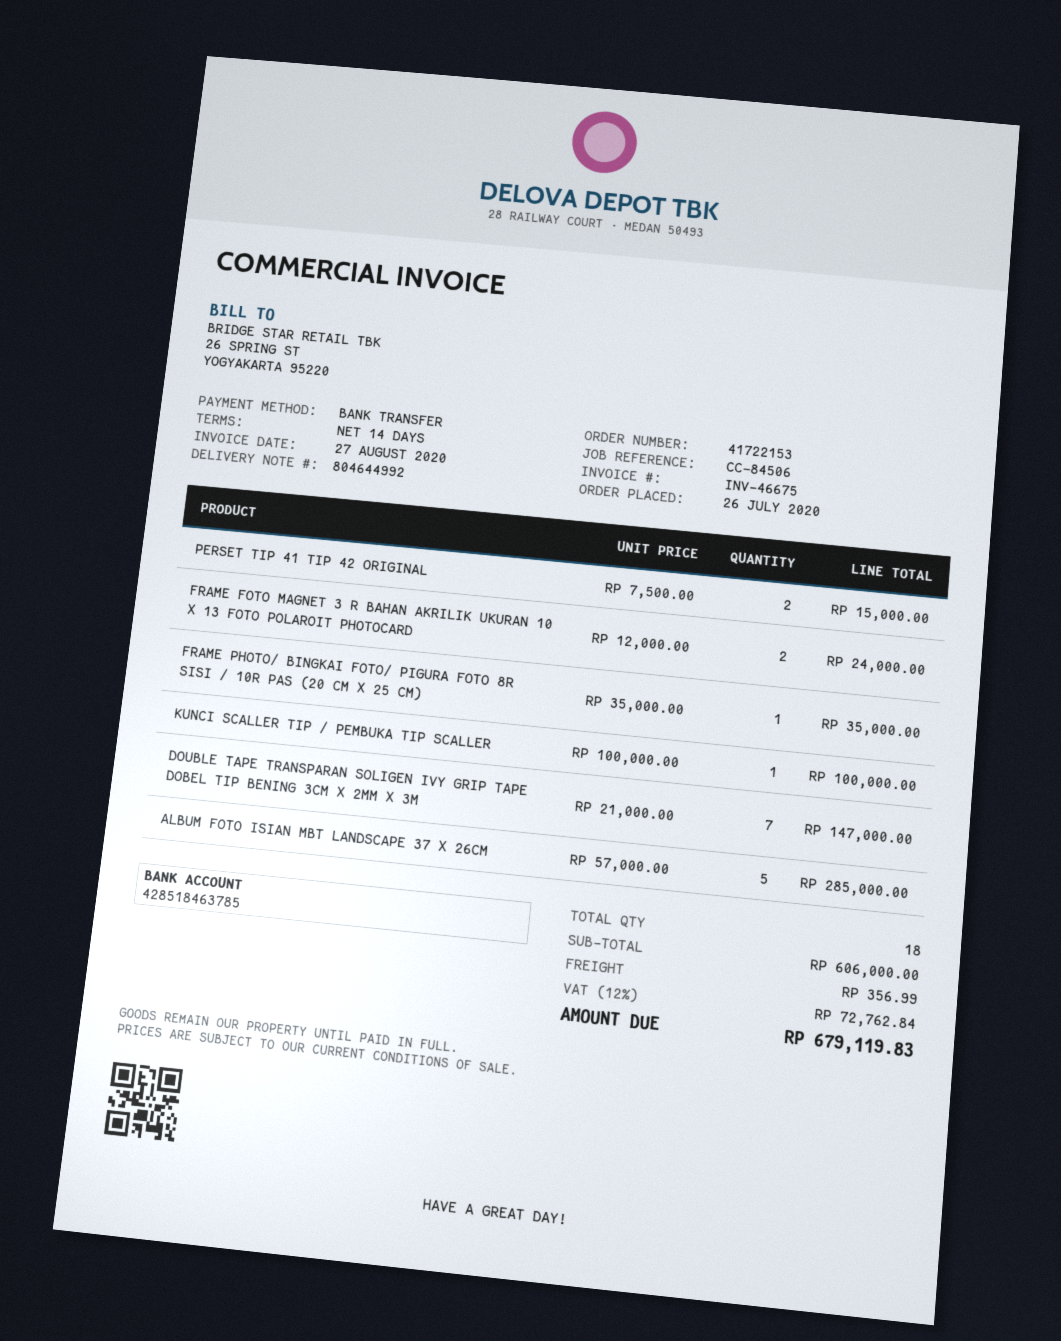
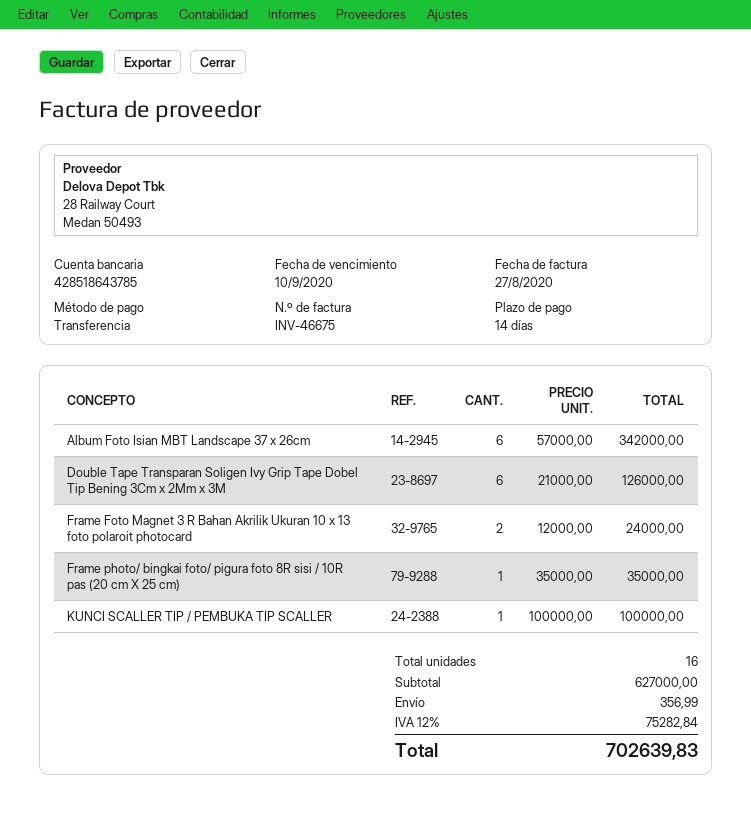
bank account: 428518463785 -> 428518643785
PERSET TIP 41 TIP 42 ORIGINAL: 2 x 7500.00 = 15000.00 -> none
DOUBLE TAPE TRANSPARAN SOLIGEN IVY GRIP TAPE DOBEL TIP BENING 3CM X 2MM X 3M: 7 x 21000.00 = 147000.00 -> 6 x 21000.00 = 126000.00
ALBUM FOTO ISIAN MBT LANDSCAPE 37 X 26CM: 5 x 57000.00 = 285000.00 -> 6 x 57000.00 = 342000.00
total quantity: 18 -> 16
subtotal: 606000.00 -> 627000.00
tax: 12% = 72762.84 -> 12% = 75282.84
total: 679119.83 -> 702639.83

